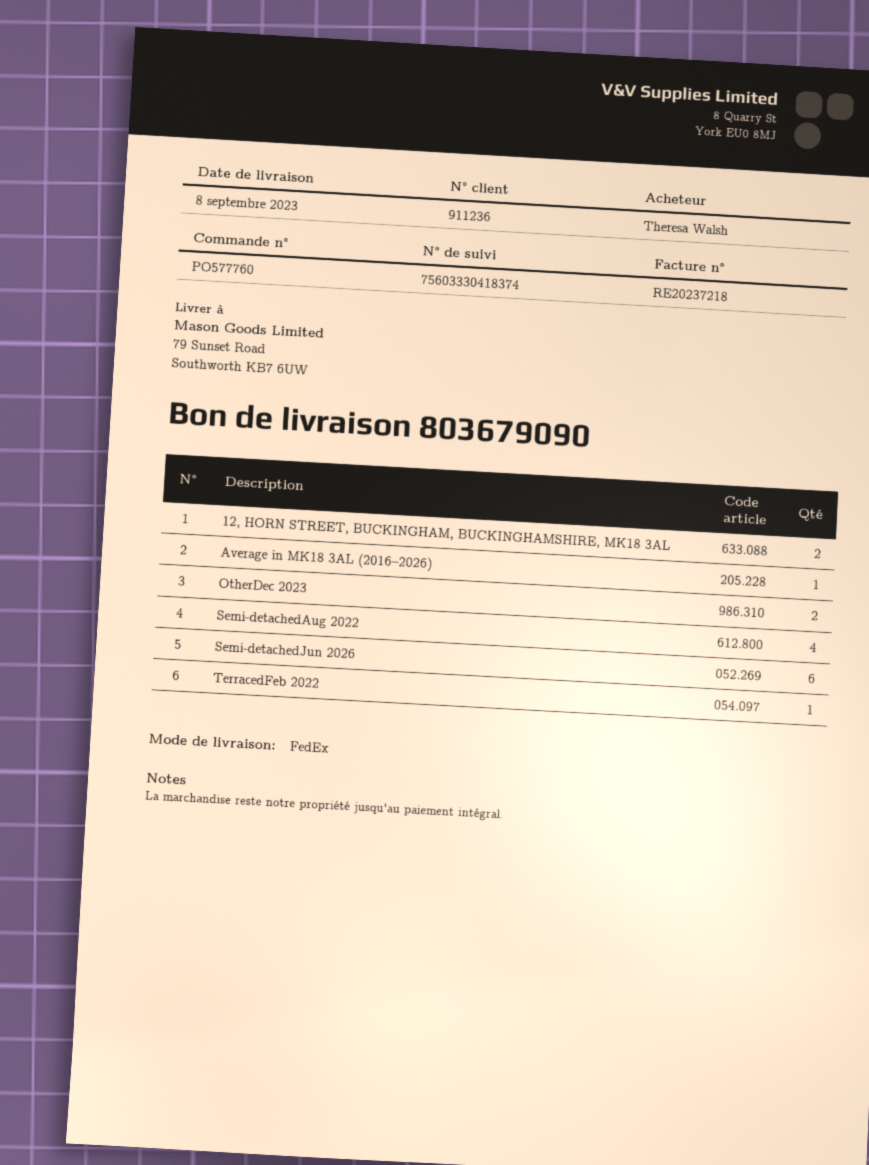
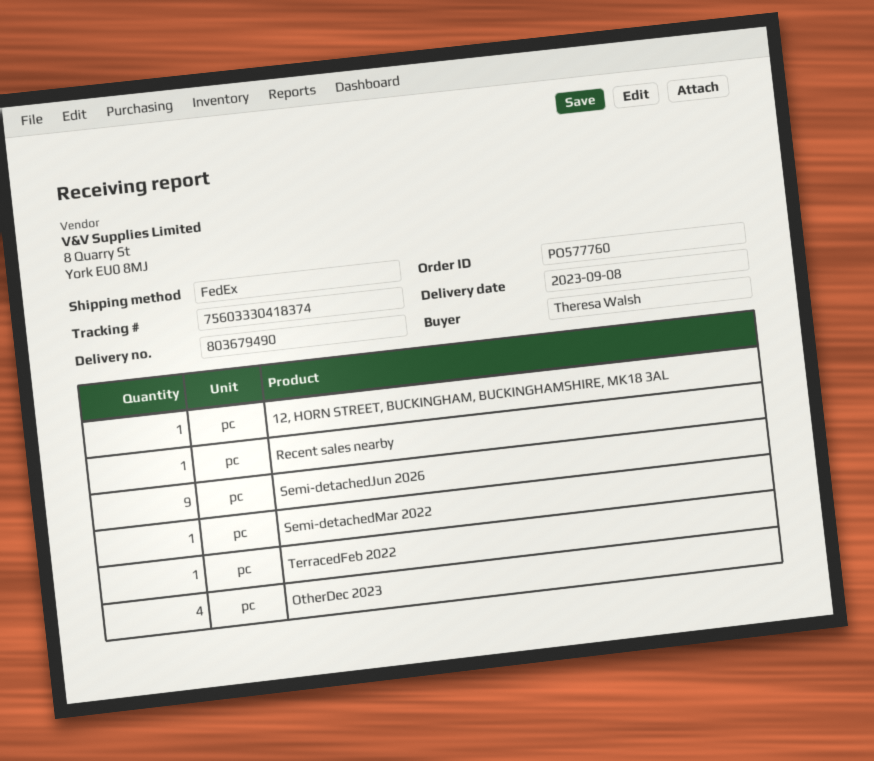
delivery note number: 803679090 -> 803679490
12, HORN STREET, BUCKINGHAM, BUCKINGHAMSHIRE, MK18 3AL: 2 -> 1
Average in MK18 3AL (2016–2026): 1 -> none
OtherDec 2023: 2 -> 4
Semi-detachedAug 2022: 4 -> none
Semi-detachedJun 2026: 6 -> 9
Recent sales nearby: none -> 1
Semi-detachedMar 2022: none -> 1

